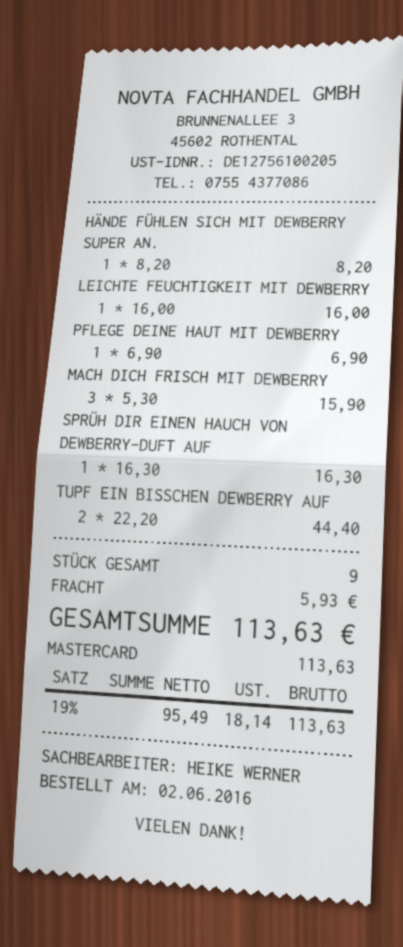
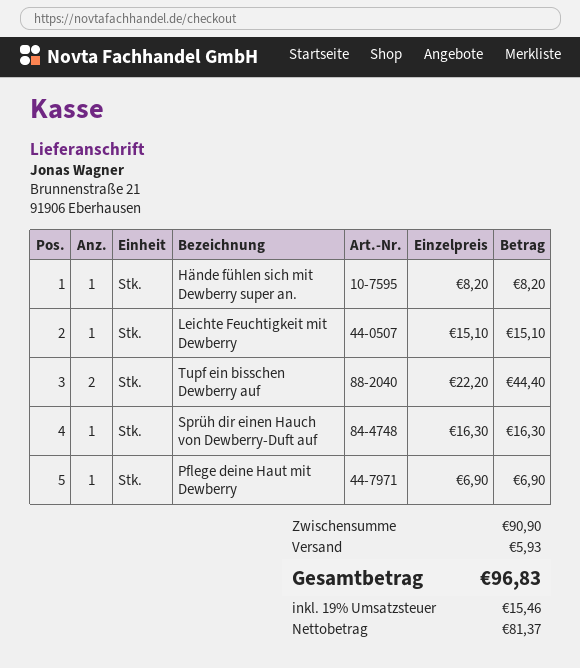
LEICHTE FEUCHTIGKEIT MIT DEWBERRY: 1 x 16.00 = 16.00 -> 1 x 15.10 = 15.10
MACH DICH FRISCH MIT DEWBERRY: 3 x 5.30 = 15.90 -> none
net: 95.49 -> 81.37
tax: 19% = 18.14 -> 19% = 15.46
total: 113.63 -> 96.83

